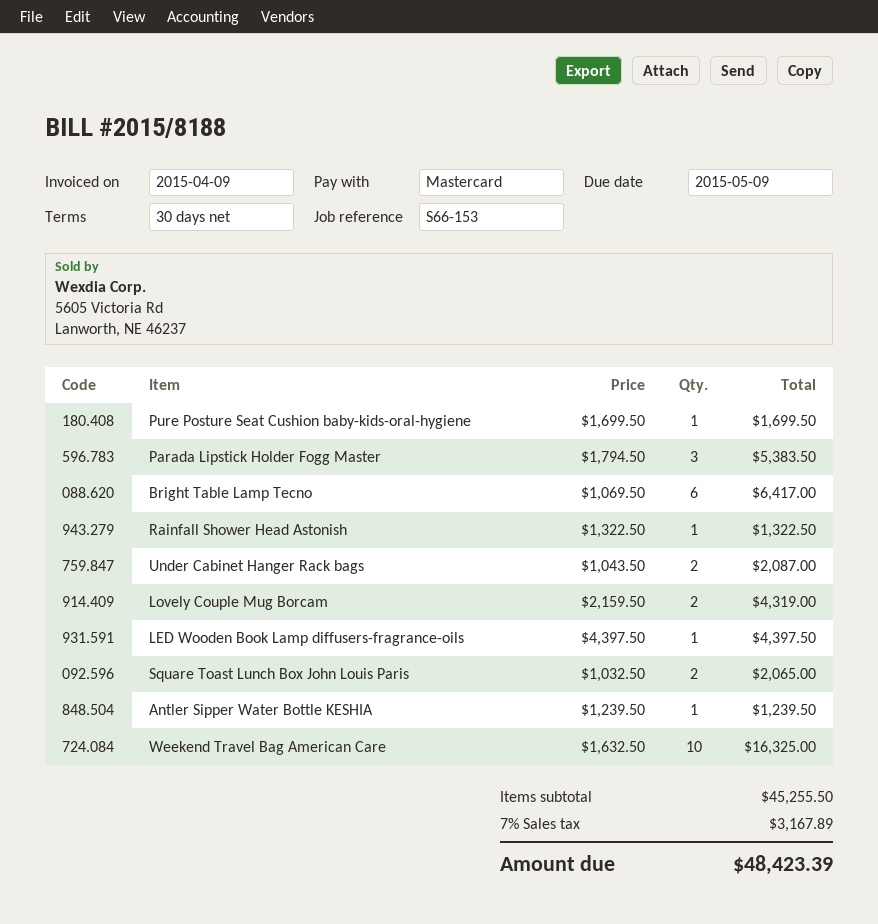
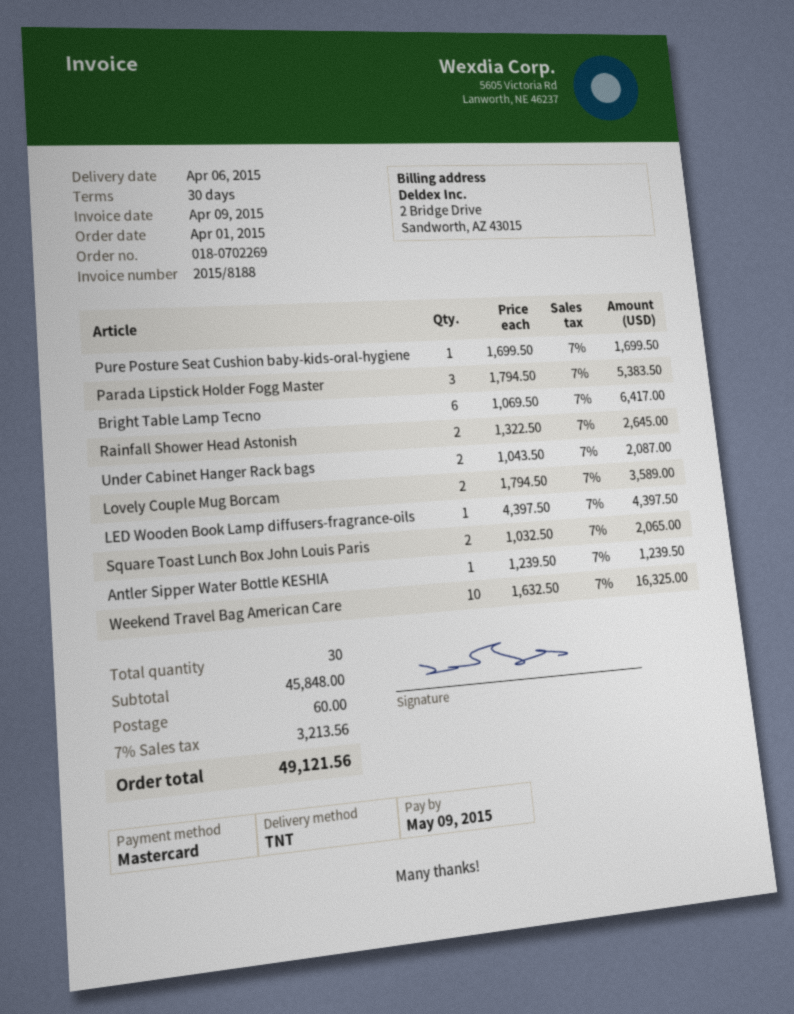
Rainfall Shower Head Astonish: 1 x 1322.50 = 1322.50 -> 2 x 1322.50 = 2645.00
Lovely Couple Mug Borcam: 2 x 2159.50 = 4319.00 -> 2 x 1794.50 = 3589.00
subtotal: 45255.50 -> 45848.00
shipping: none -> 60.00
tax: 7% = 3167.89 -> 7% = 3213.56
total: 48423.39 -> 49121.56

